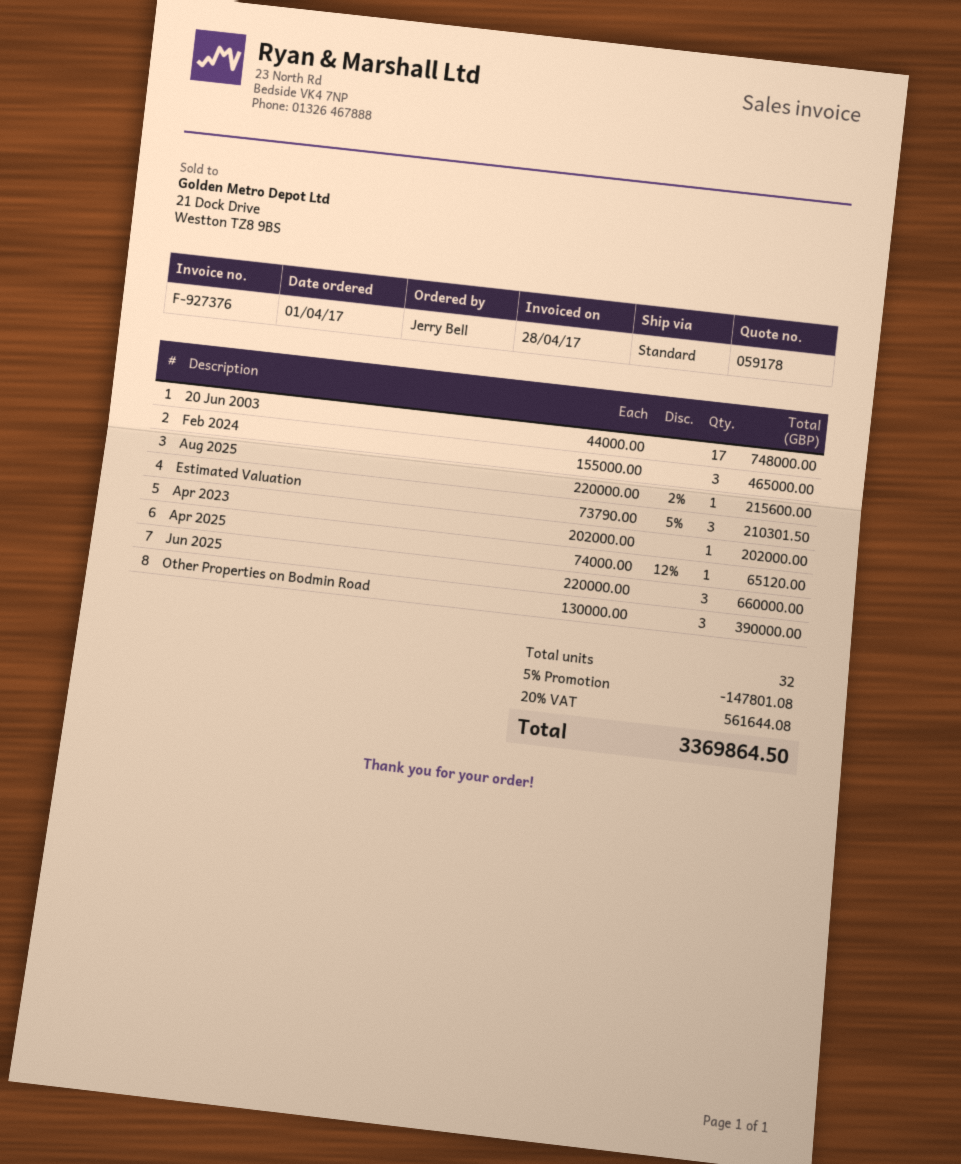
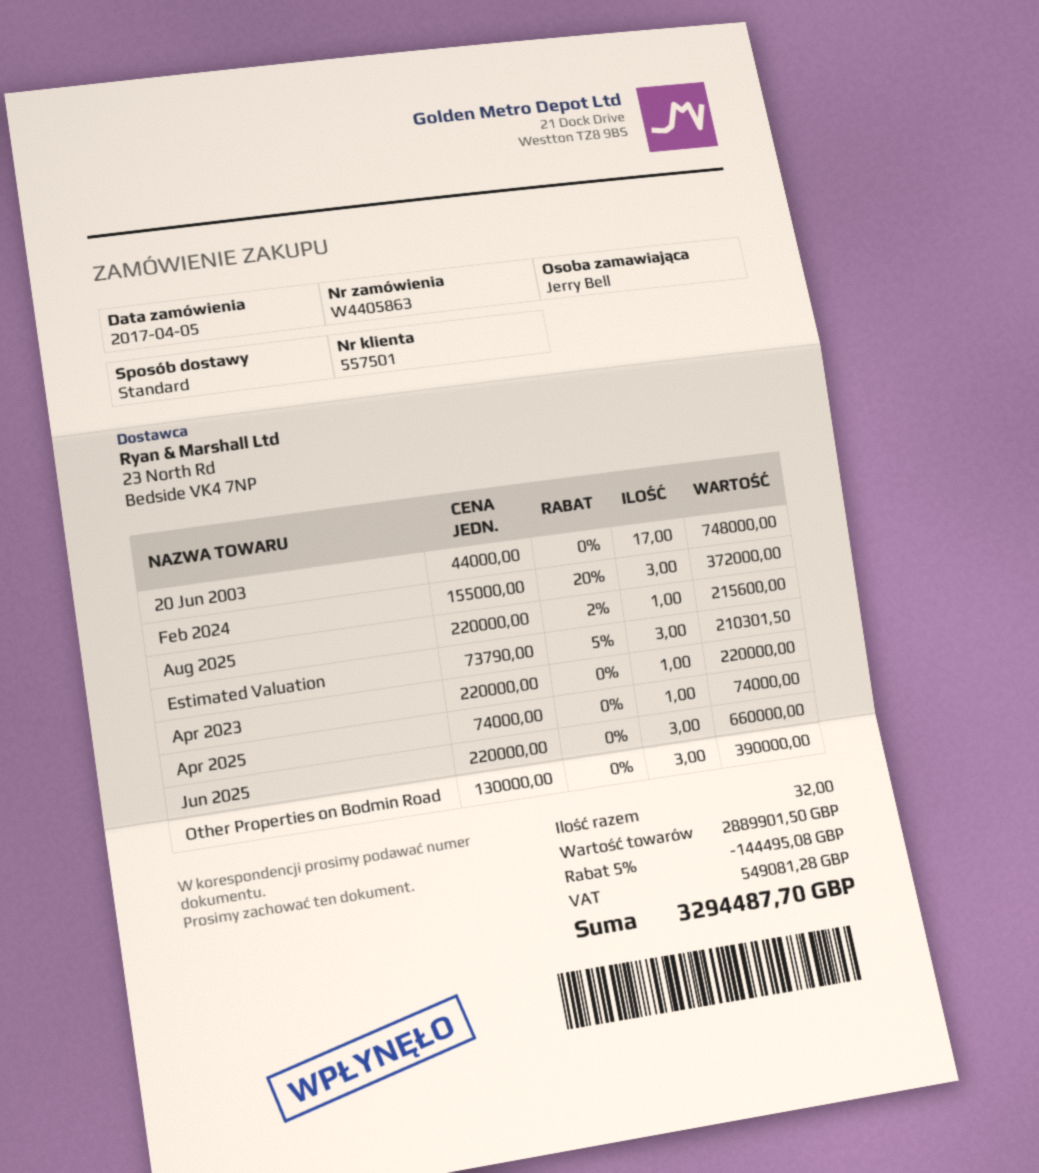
order date: 2017-04-01 -> 2017-04-05
Feb 2024: 3 x 155000.00 = 465000.00 -> 3 x 155000.00 - 20% = 372000.00
Apr 2023: 1 x 202000.00 = 202000.00 -> 1 x 220000.00 = 220000.00
Apr 2025: 1 x 74000.00 - 12% = 65120.00 -> 1 x 74000.00 = 74000.00
discount: 5% = 147801.08 -> 5% = 144495.08
tax: 561644.08 -> 549081.28
total: 3369864.50 -> 3294487.70

